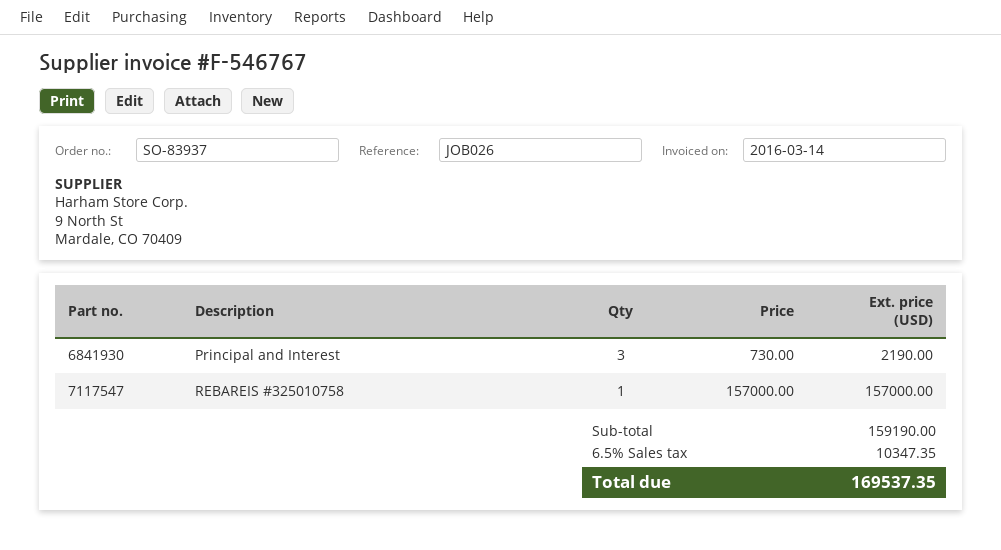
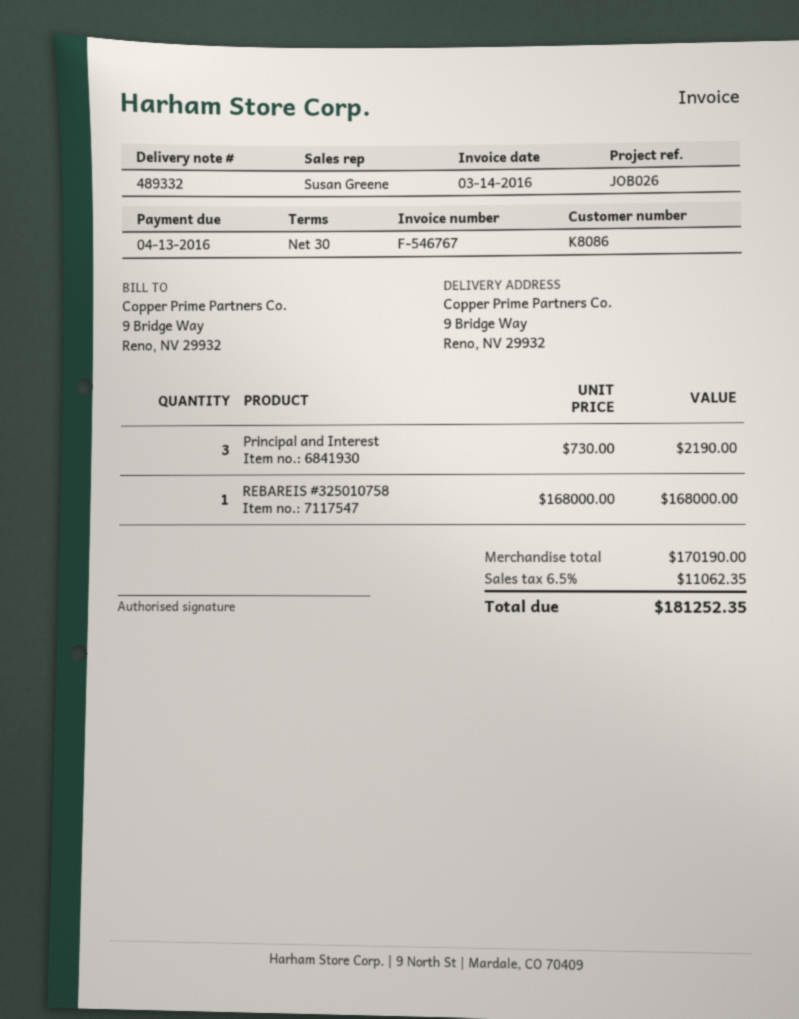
REBAREIS #325010758: 1 x 157000.00 = 157000.00 -> 1 x 168000.00 = 168000.00
subtotal: 159190.00 -> 170190.00
tax: 6.5% = 10347.35 -> 6.5% = 11062.35
total: 169537.35 -> 181252.35

